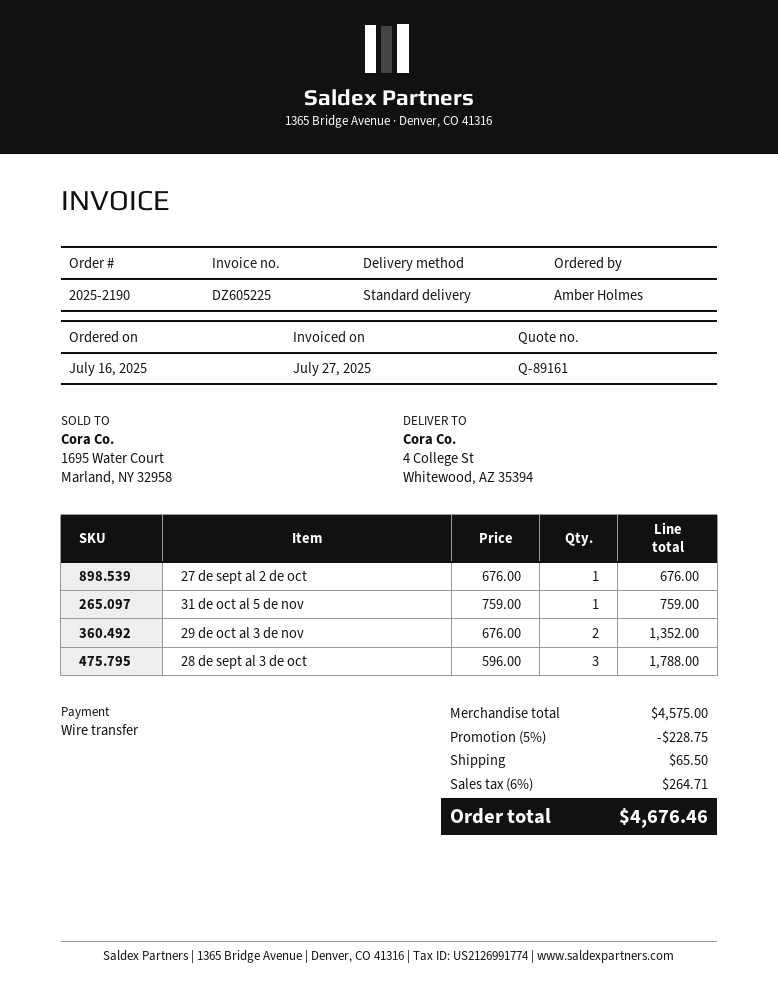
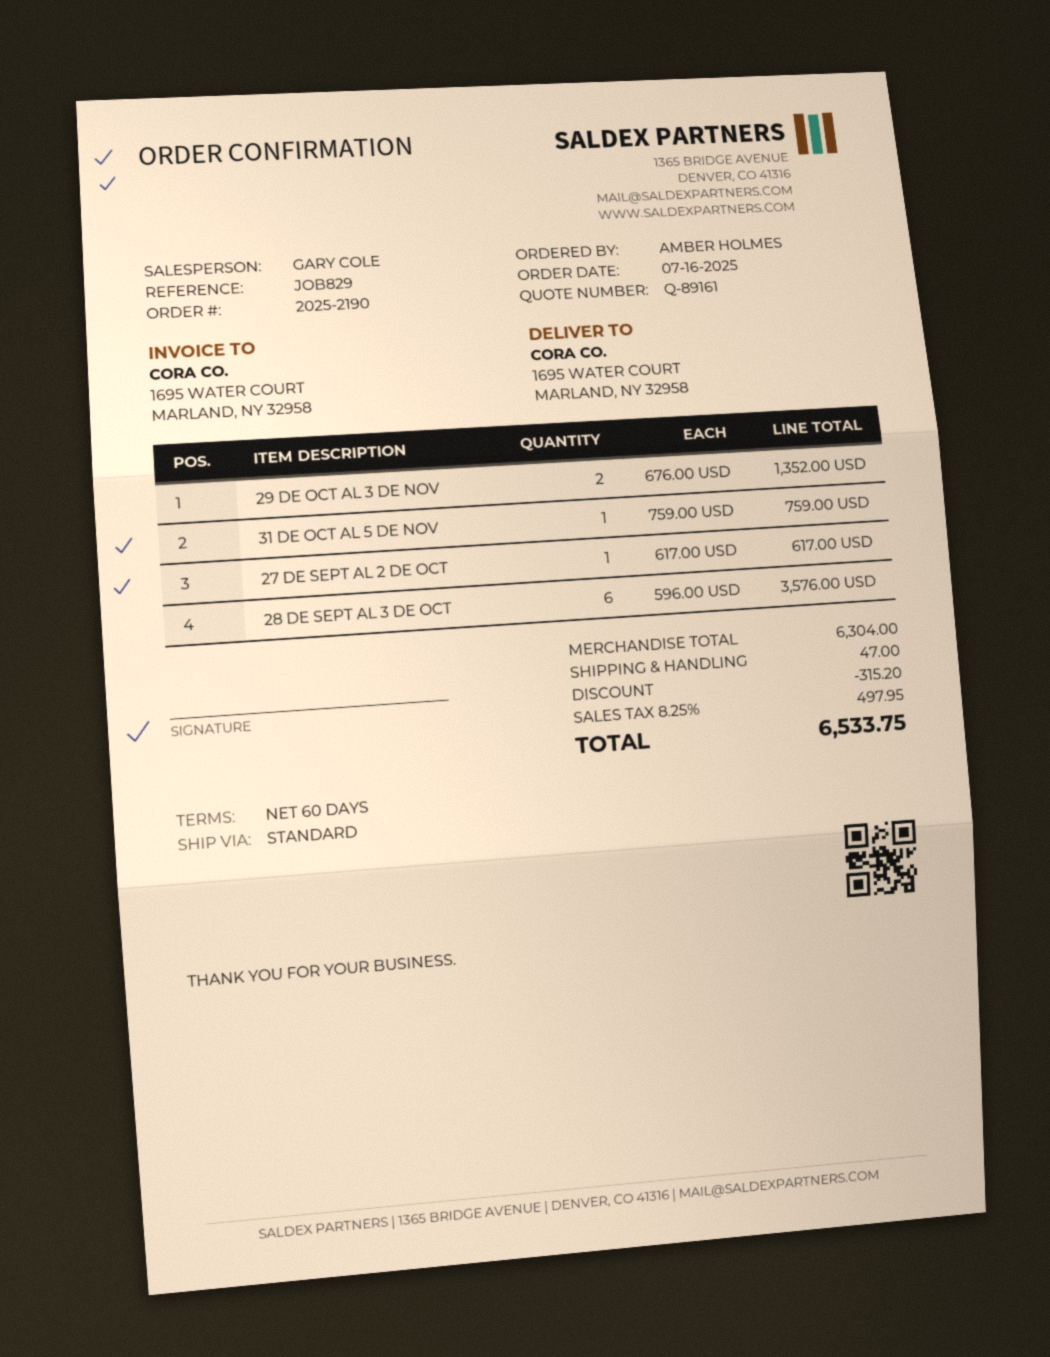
ship to: 4 College St, Whitewood, AZ 35394 -> 1695 WATER COURT, MARLAND, NY 32958
27 de sept al 2 de oct: 1 x 676.00 = 676.00 -> 1 x 617.00 = 617.00
28 de sept al 3 de oct: 3 x 596.00 = 1788.00 -> 6 x 596.00 = 3576.00
subtotal: 4575.00 -> 6304.00
discount: 228.75 -> 315.20
shipping: 65.50 -> 47.00
tax: 6% = 264.71 -> 8.25% = 497.95
total: 4676.46 -> 6533.75

